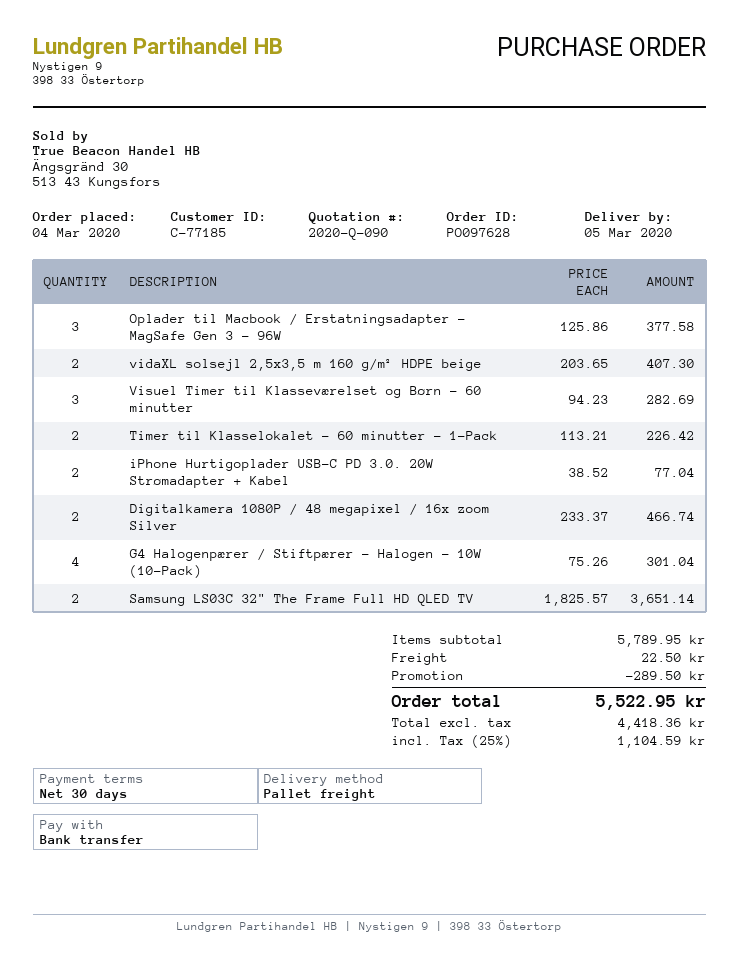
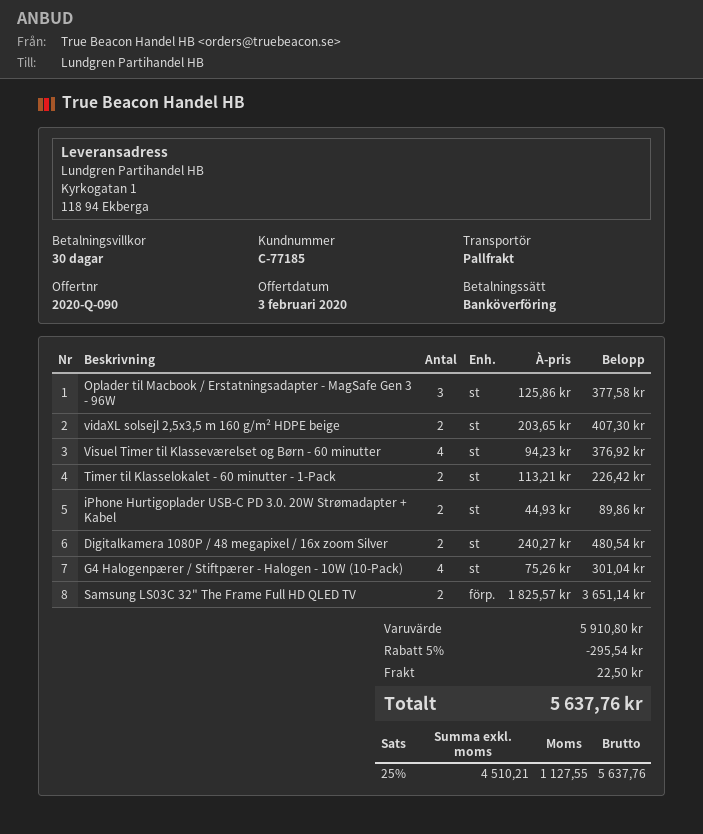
Visuel Timer til Klasseværelset og Børn - 60 minutter: 3 x 94.23 = 282.69 -> 4 x 94.23 = 376.92
iPhone Hurtigoplader USB-C PD 3.0. 20W Strømadapter + Kabel: 2 x 38.52 = 77.04 -> 2 x 44.93 = 89.86
Digitalkamera 1080P / 48 megapixel / 16x zoom Silver: 2 x 233.37 = 466.74 -> 2 x 240.27 = 480.54
subtotal: 5789.95 -> 5910.80
discount: 289.50 -> 295.54
net: 4418.36 -> 4510.21
tax: 25% = 1104.59 -> 25% = 1127.55
total: 5522.95 -> 5637.76

